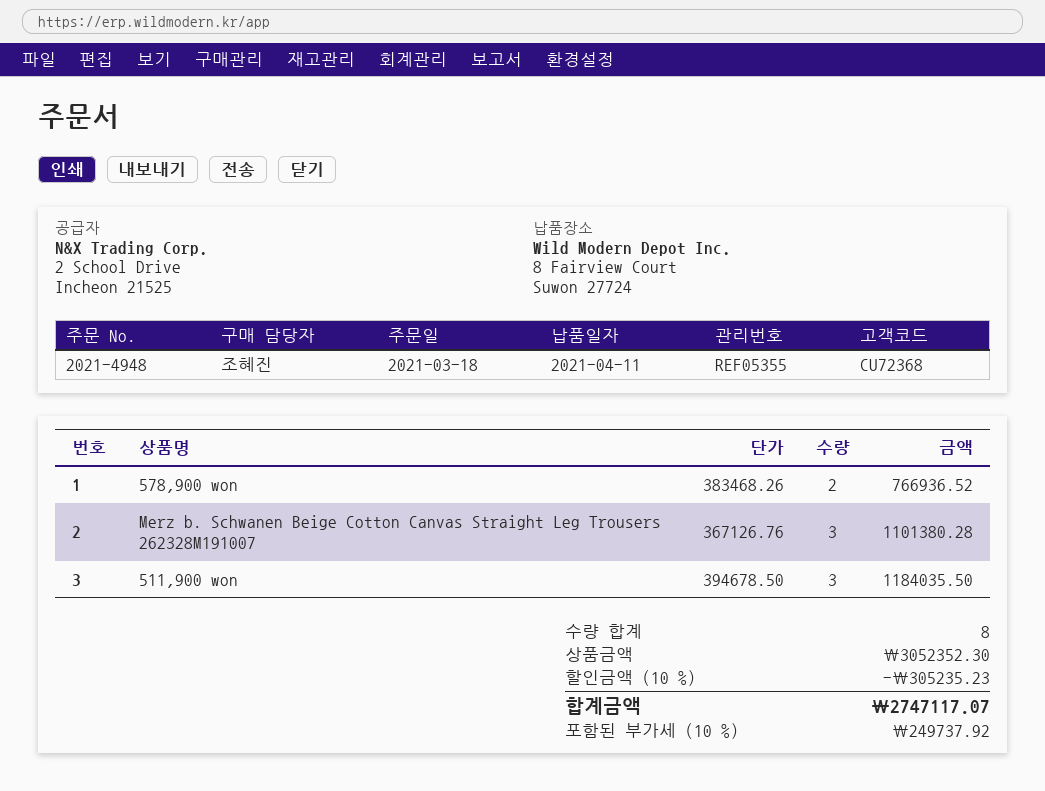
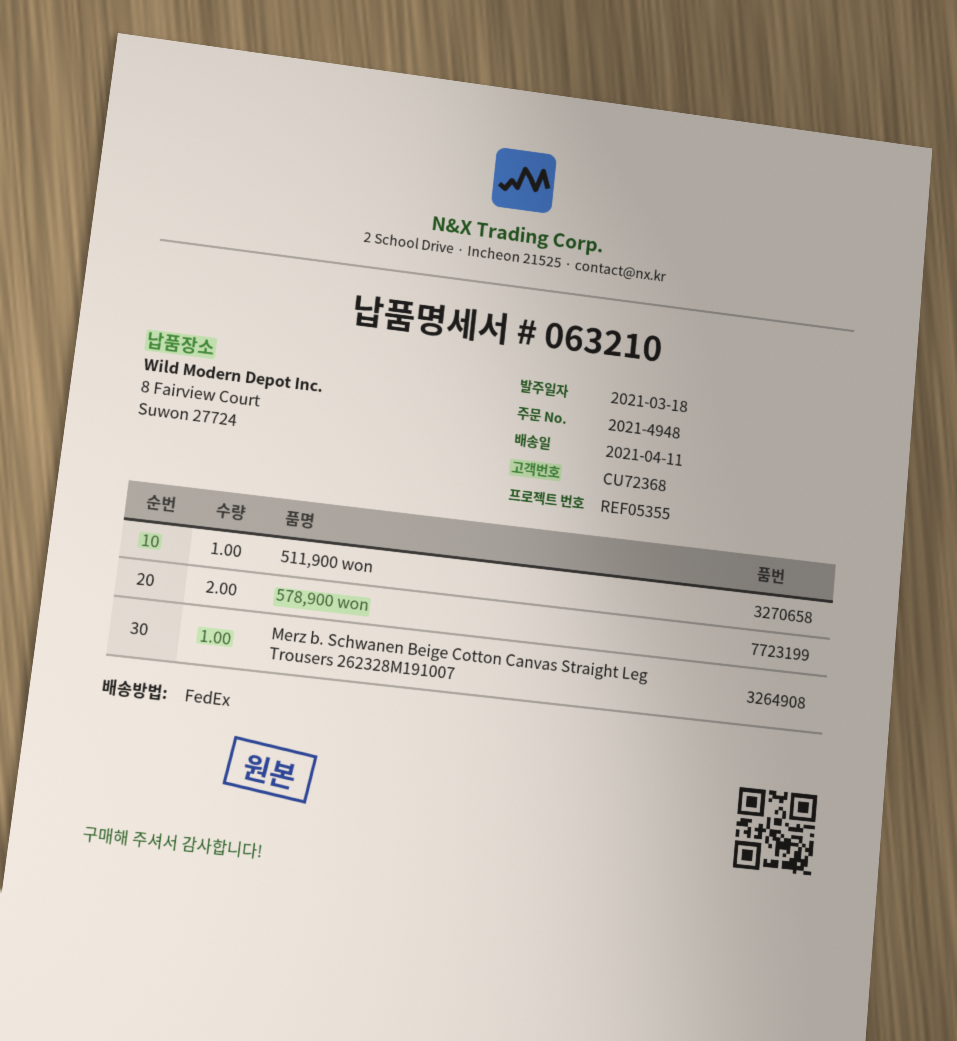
Merz b. Schwanen Beige Cotton Canvas Straight Leg Trousers 262328M191007: 3 -> 1
511,900 won: 3 -> 1

